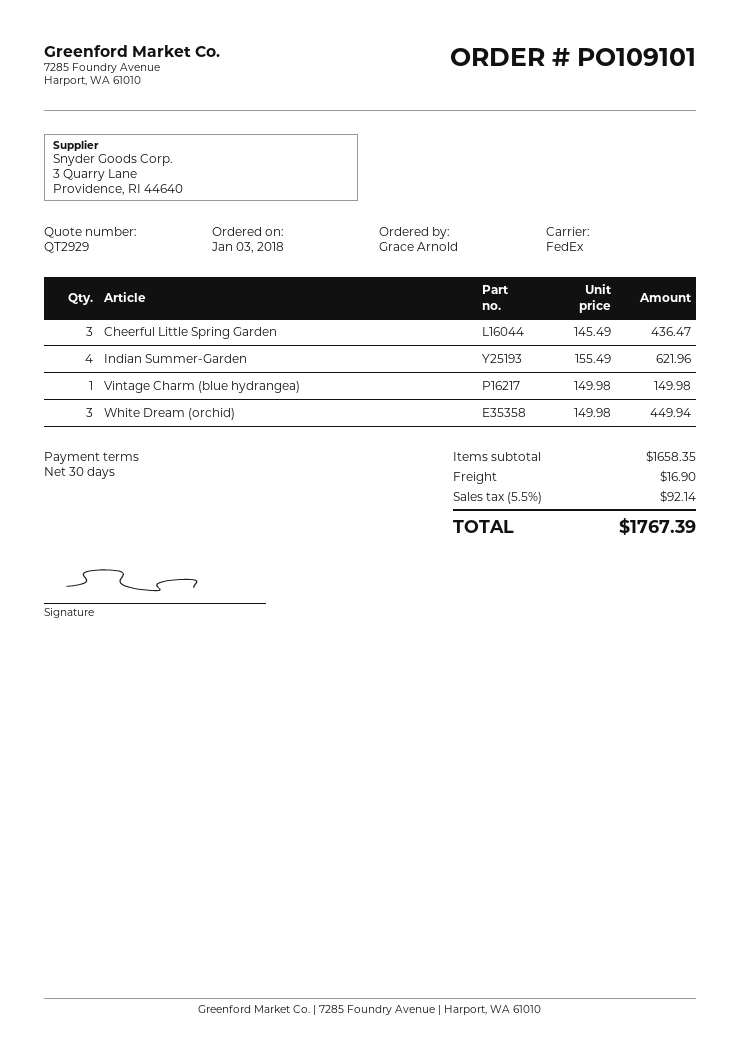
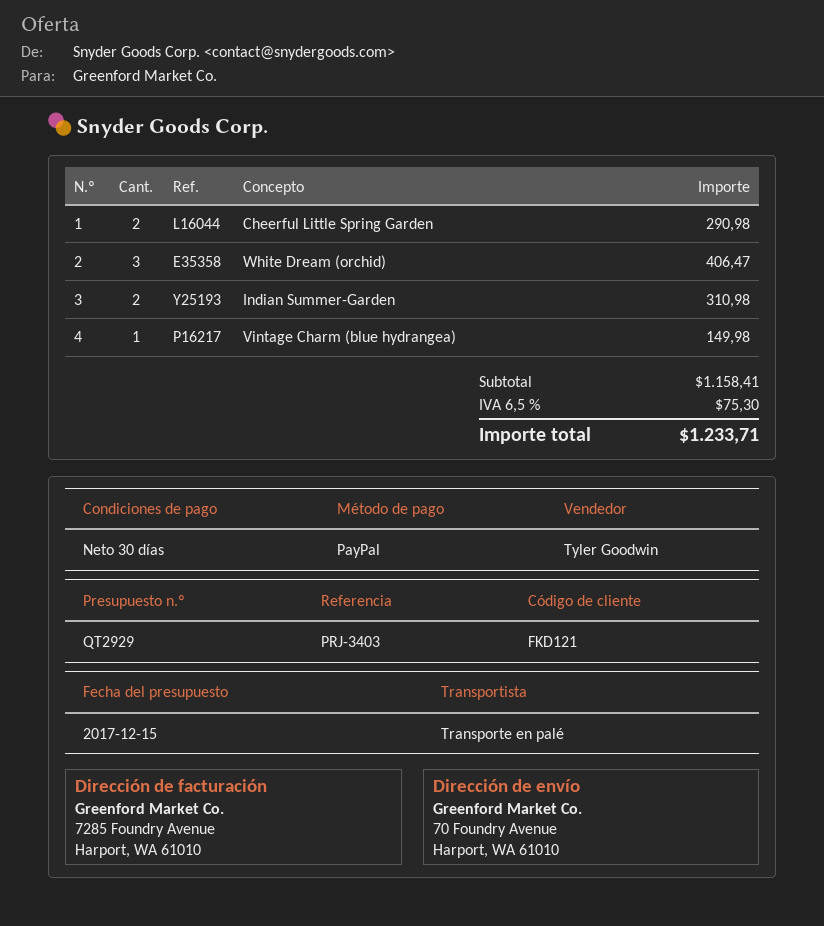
shipping method: FedEx -> pallet freight
Cheerful Little Spring Garden: 3 for 436.47 -> 2 for 290.98
Indian Summer-Garden: 4 for 621.96 -> 2 for 310.98
White Dream (orchid): 3 for 449.94 -> 3 for 406.47
subtotal: 1658.35 -> 1158.41
shipping: 16.90 -> none
tax: 5.5% = 92.14 -> 6.5% = 75.30
total: 1767.39 -> 1233.71

